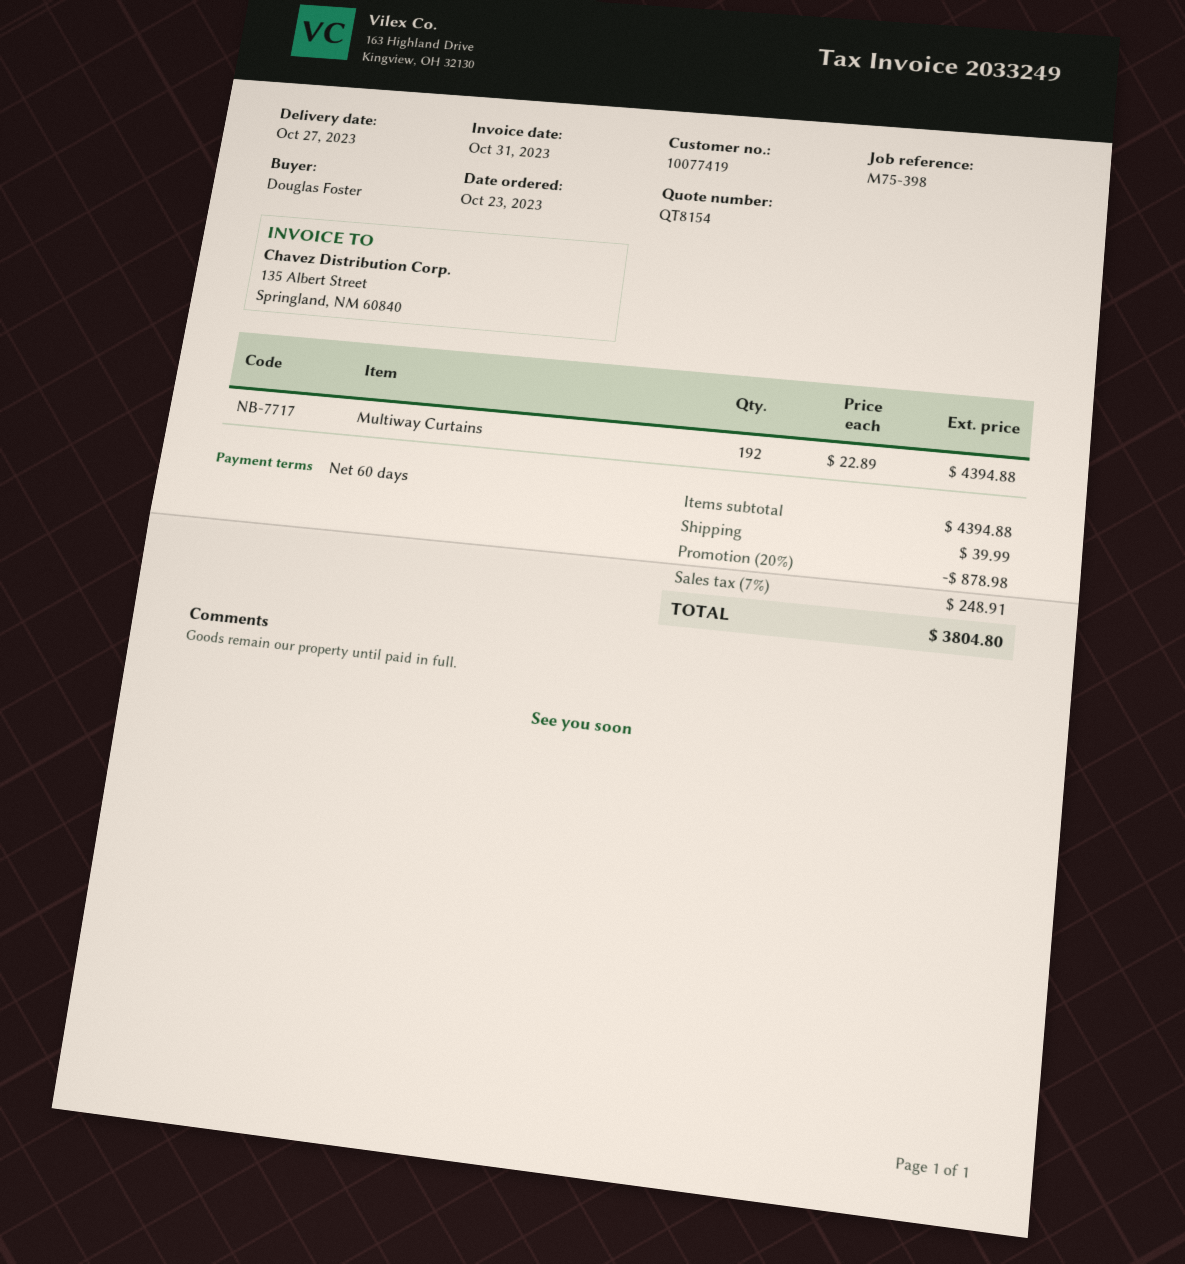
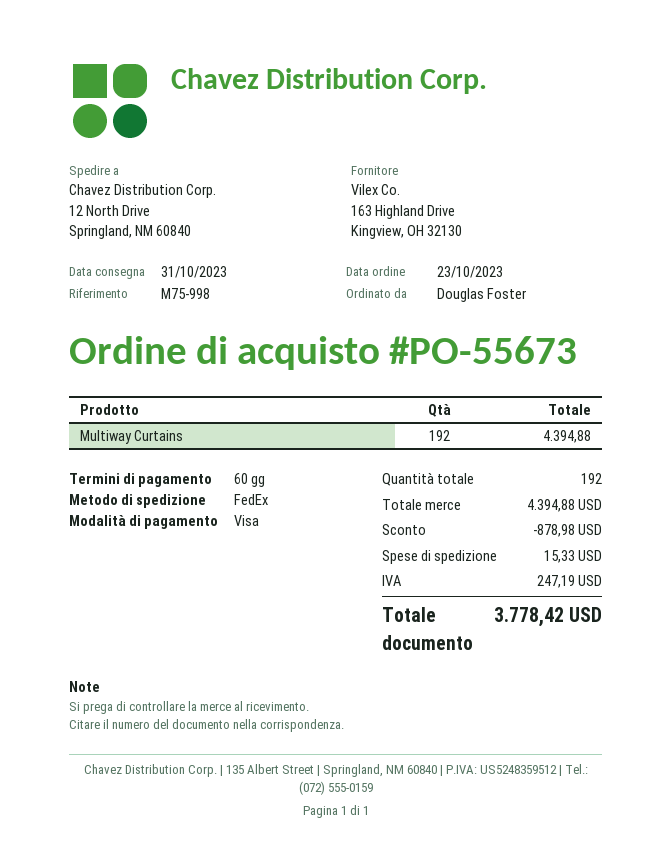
delivery date: 2023-10-27 -> 2023-10-31
reference: M75-398 -> M75-998
shipping: 39.99 -> 15.33
tax: 248.91 -> 247.19
total: 3804.80 -> 3778.42

